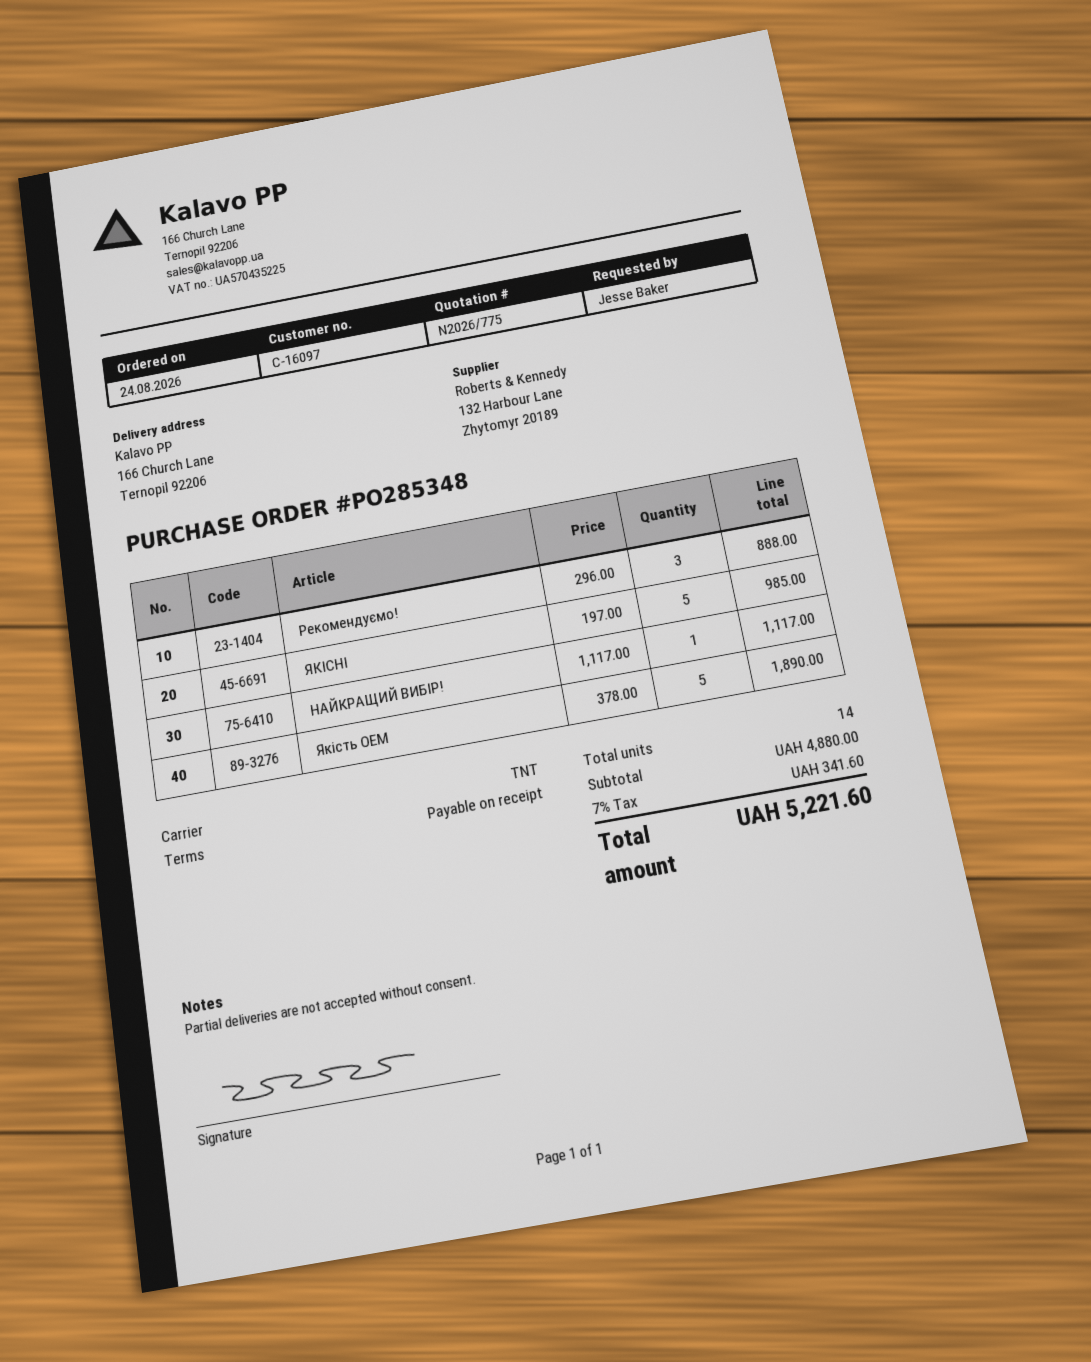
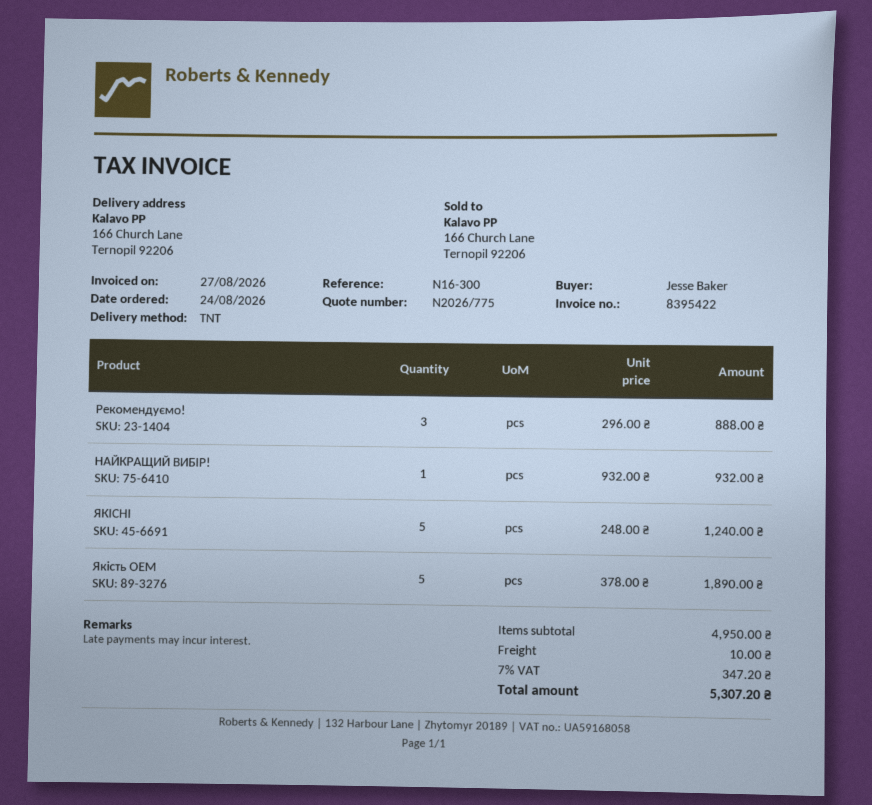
ЯКІСНІ: 5 x 197.00 = 985.00 -> 5 x 248.00 = 1240.00
НАЙКРАЩИЙ ВИБІР!: 1 x 1117.00 = 1117.00 -> 1 x 932.00 = 932.00
subtotal: 4880.00 -> 4950.00
shipping: none -> 10.00
tax: 7% = 341.60 -> 7% = 347.20
total: 5221.60 -> 5307.20

